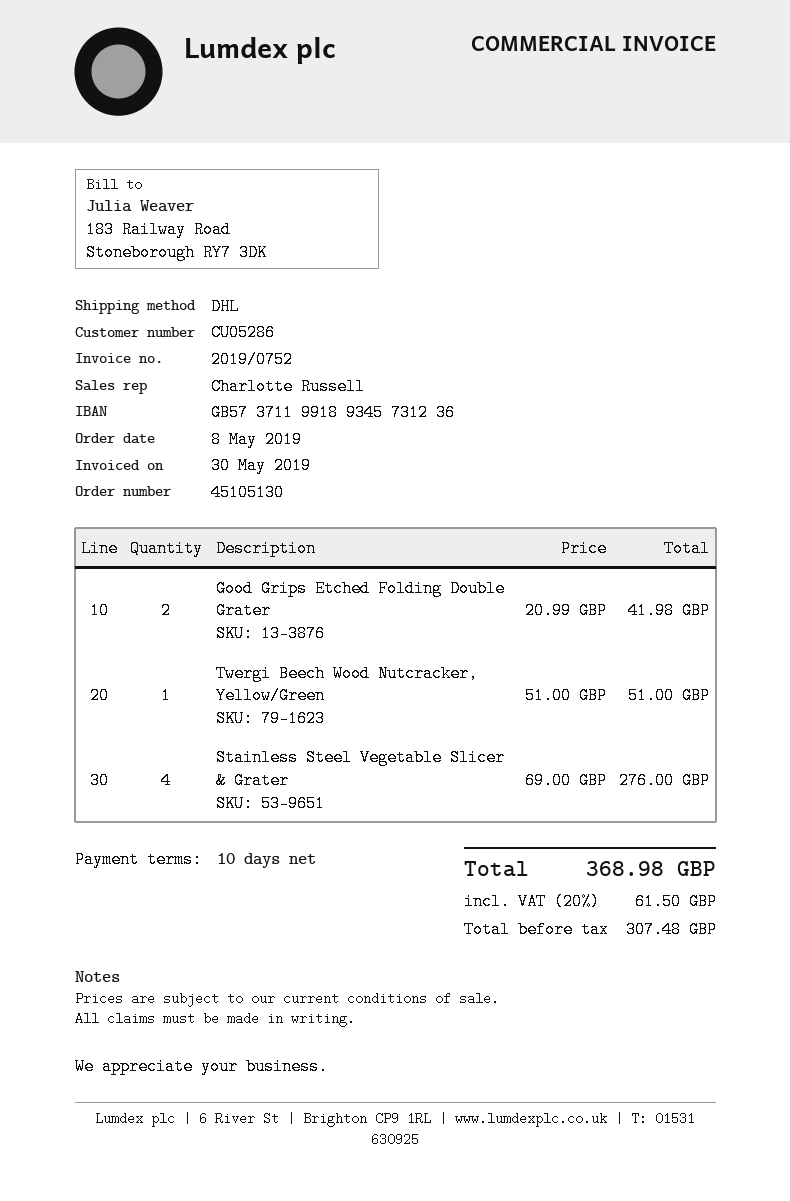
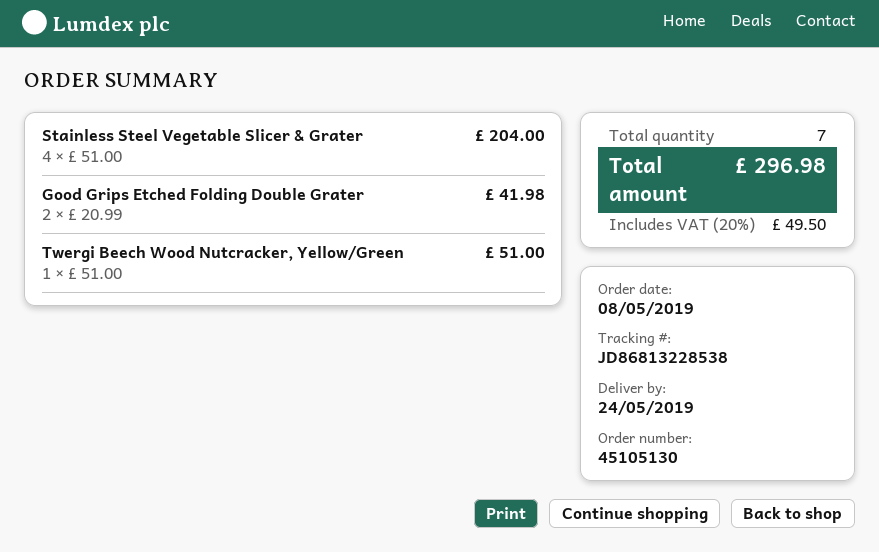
Stainless Steel Vegetable Slicer & Grater: 4 x 69.00 = 276.00 -> 4 x 51.00 = 204.00
tax: 20% = 61.50 -> 20% = 49.50
total: 368.98 -> 296.98

